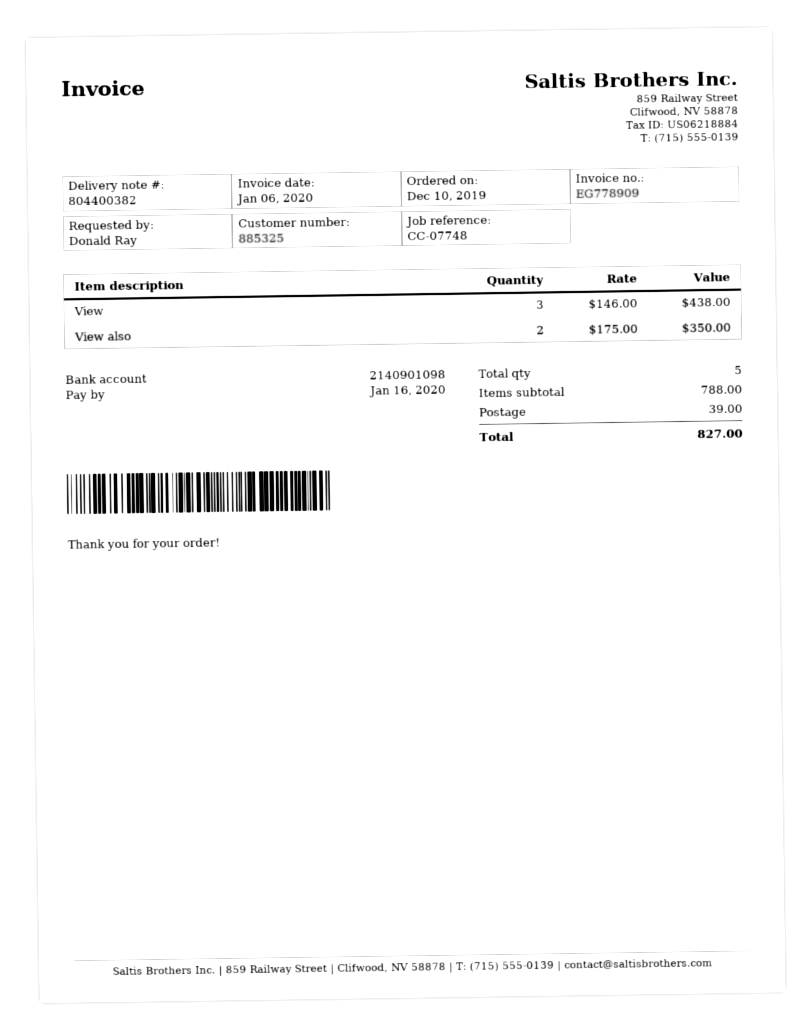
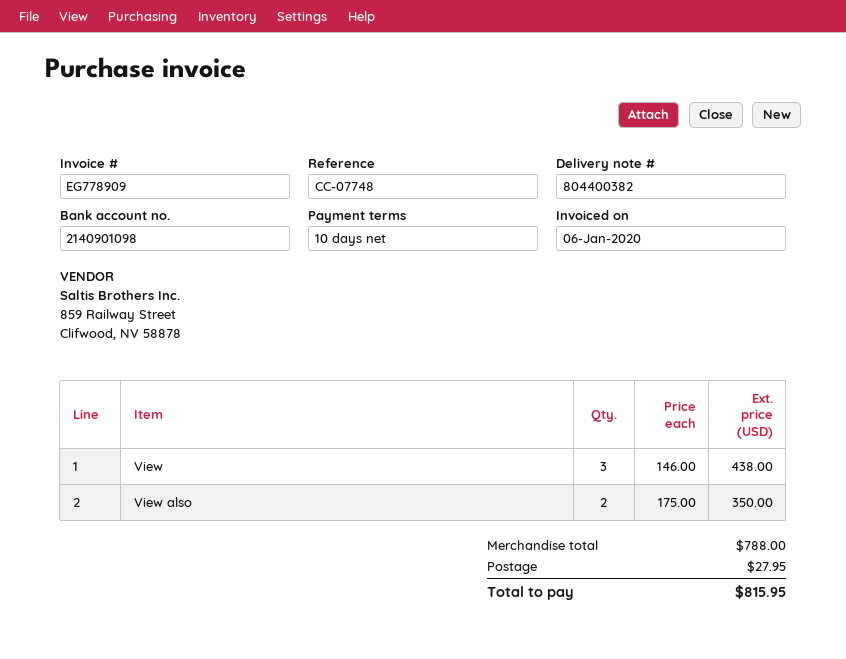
shipping: 39.00 -> 27.95
total: 827.00 -> 815.95

